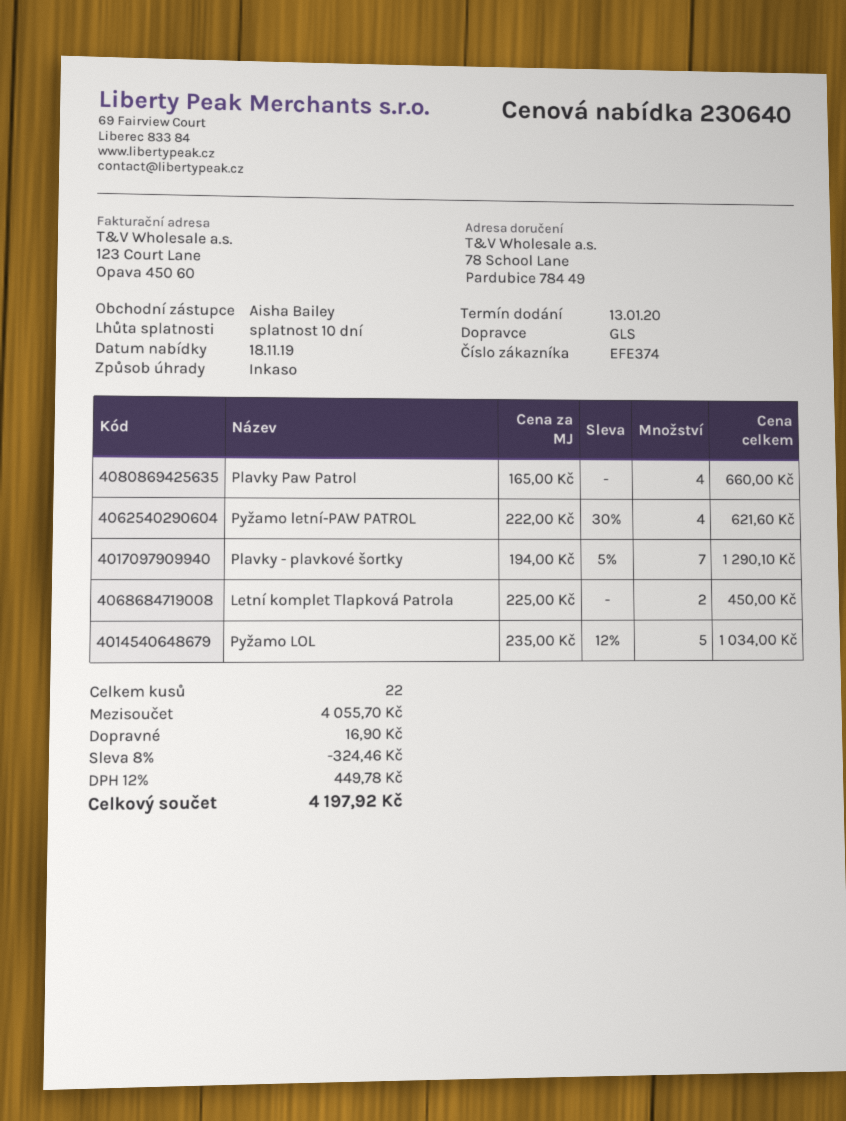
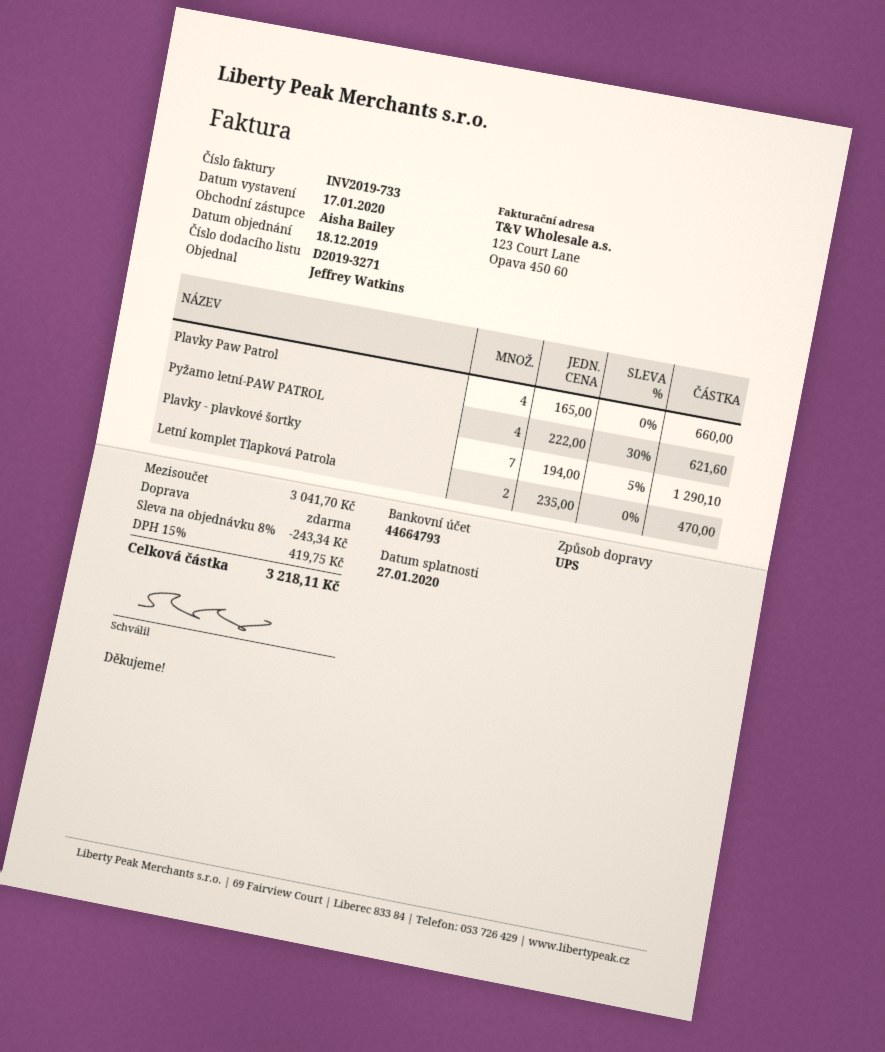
shipping method: GLS -> UPS
Letní komplet Tlapková Patrola: 2 x 225.00 = 450.00 -> 2 x 235.00 = 470.00
Pyžamo LOL: 5 x 235.00 - 12% = 1034.00 -> none
subtotal: 4055.70 -> 3041.70
discount: 8% = 324.46 -> 8% = 243.34
shipping: 16.90 -> 0.00
tax: 12% = 449.78 -> 15% = 419.75
total: 4197.92 -> 3218.11

